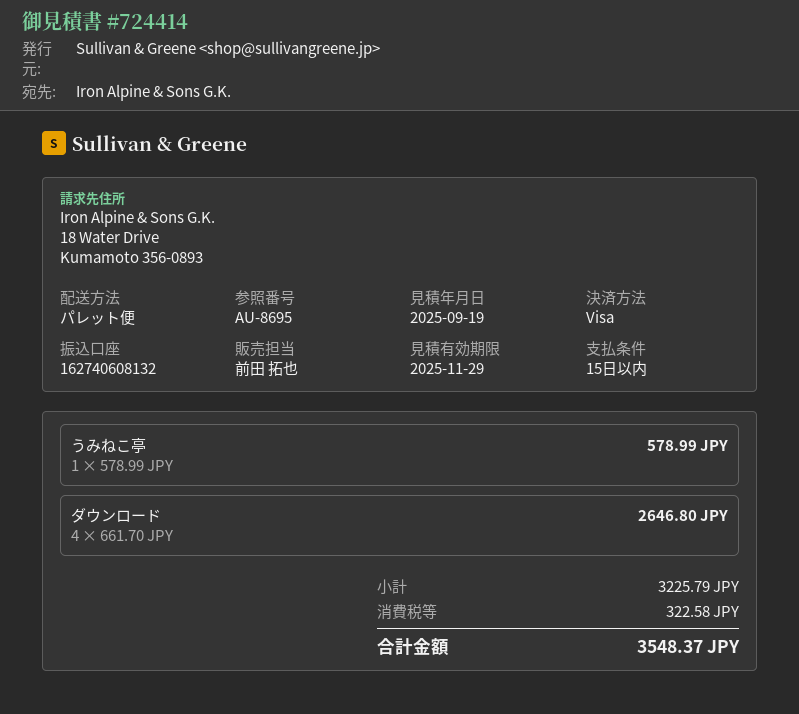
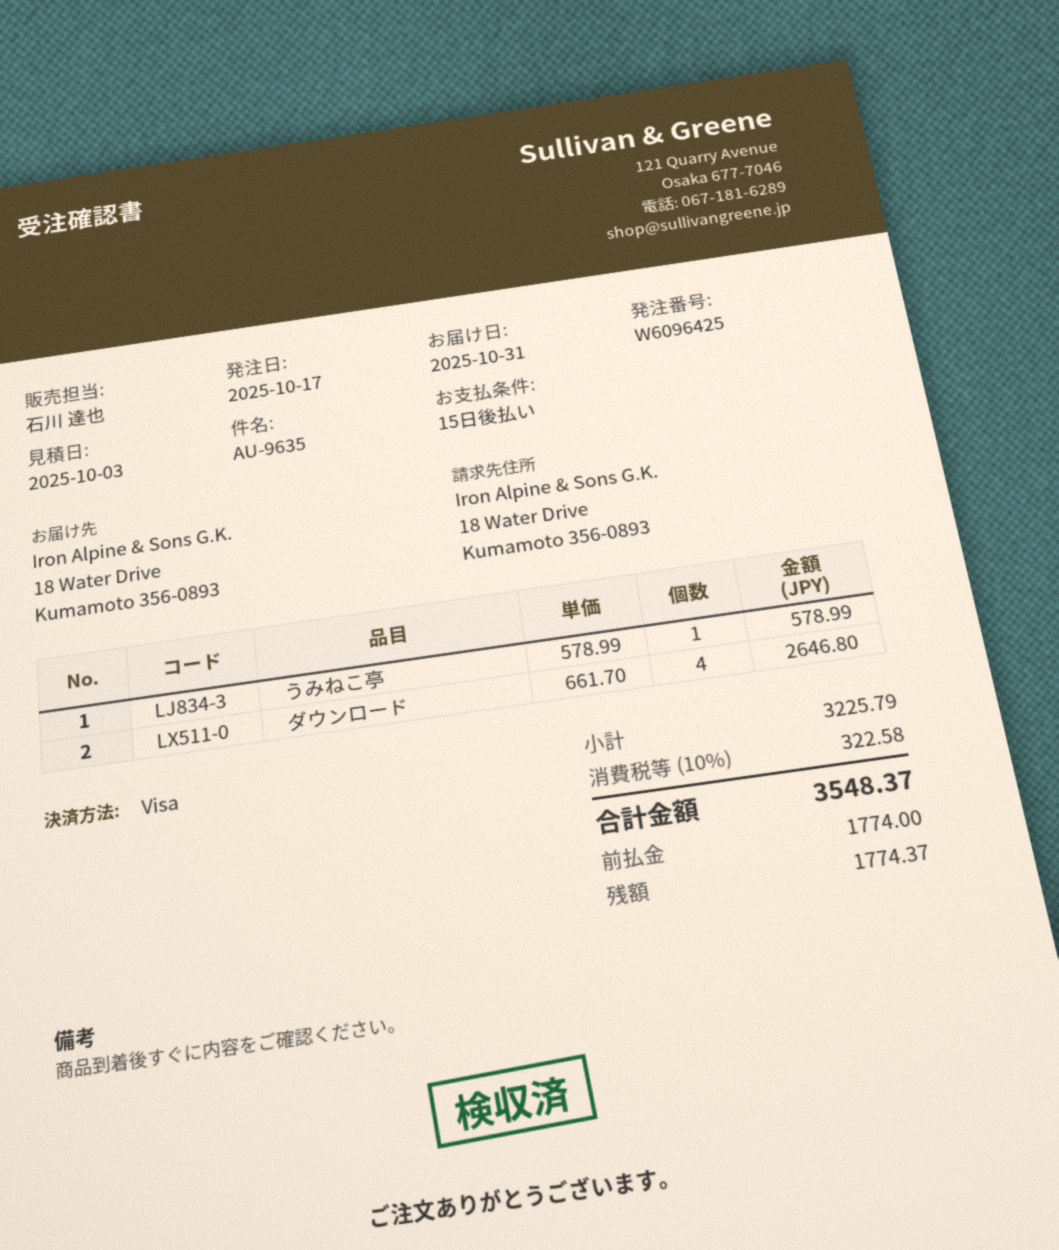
quote date: 2025-09-19 -> 2025-10-03
reference: AU-8695 -> AU-9635
sales rep: 前田 拓也 -> 石川 達也

